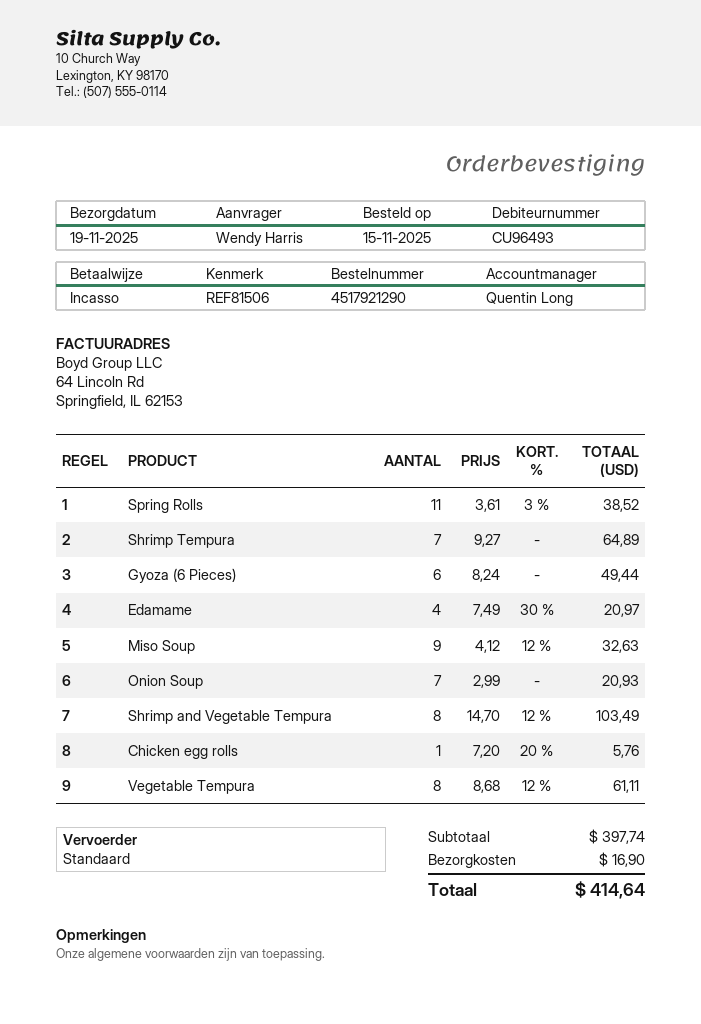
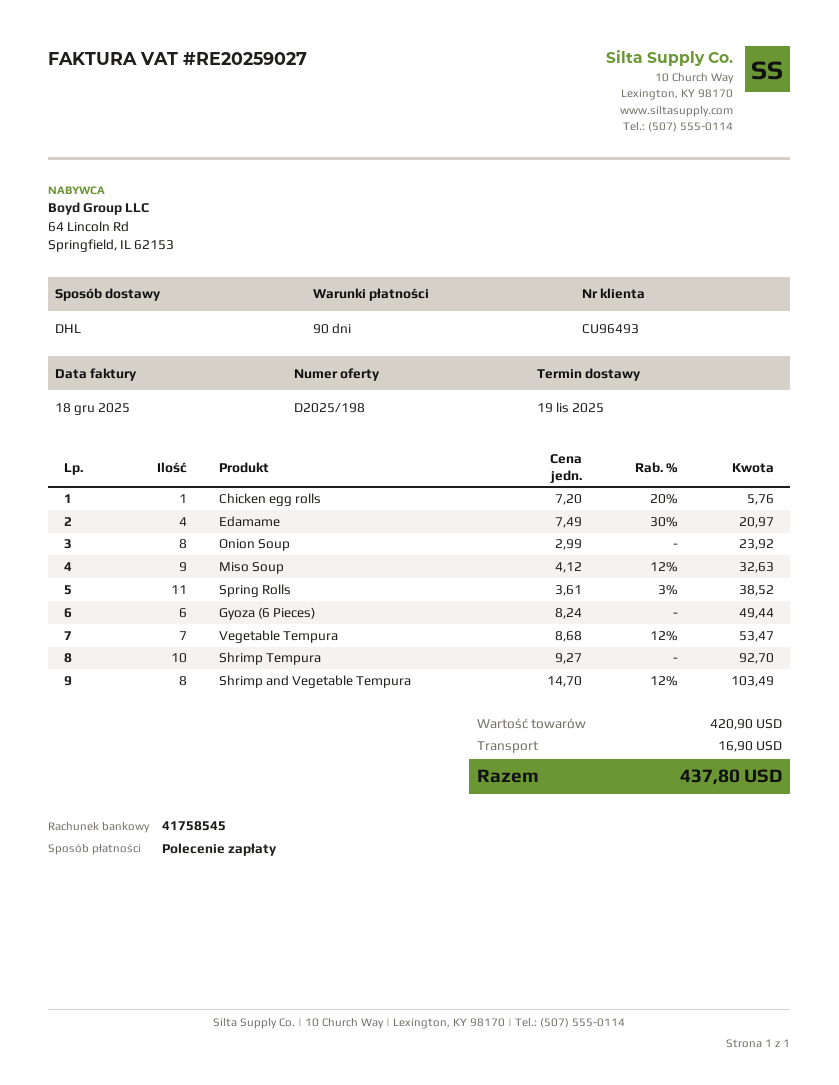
shipping method: standard -> DHL
Shrimp Tempura: 7 x 9.27 = 64.89 -> 10 x 9.27 = 92.70
Onion Soup: 7 x 2.99 = 20.93 -> 8 x 2.99 = 23.92
Vegetable Tempura: 8 x 8.68 - 12% = 61.11 -> 7 x 8.68 - 12% = 53.47
subtotal: 397.74 -> 420.90
total: 414.64 -> 437.80

